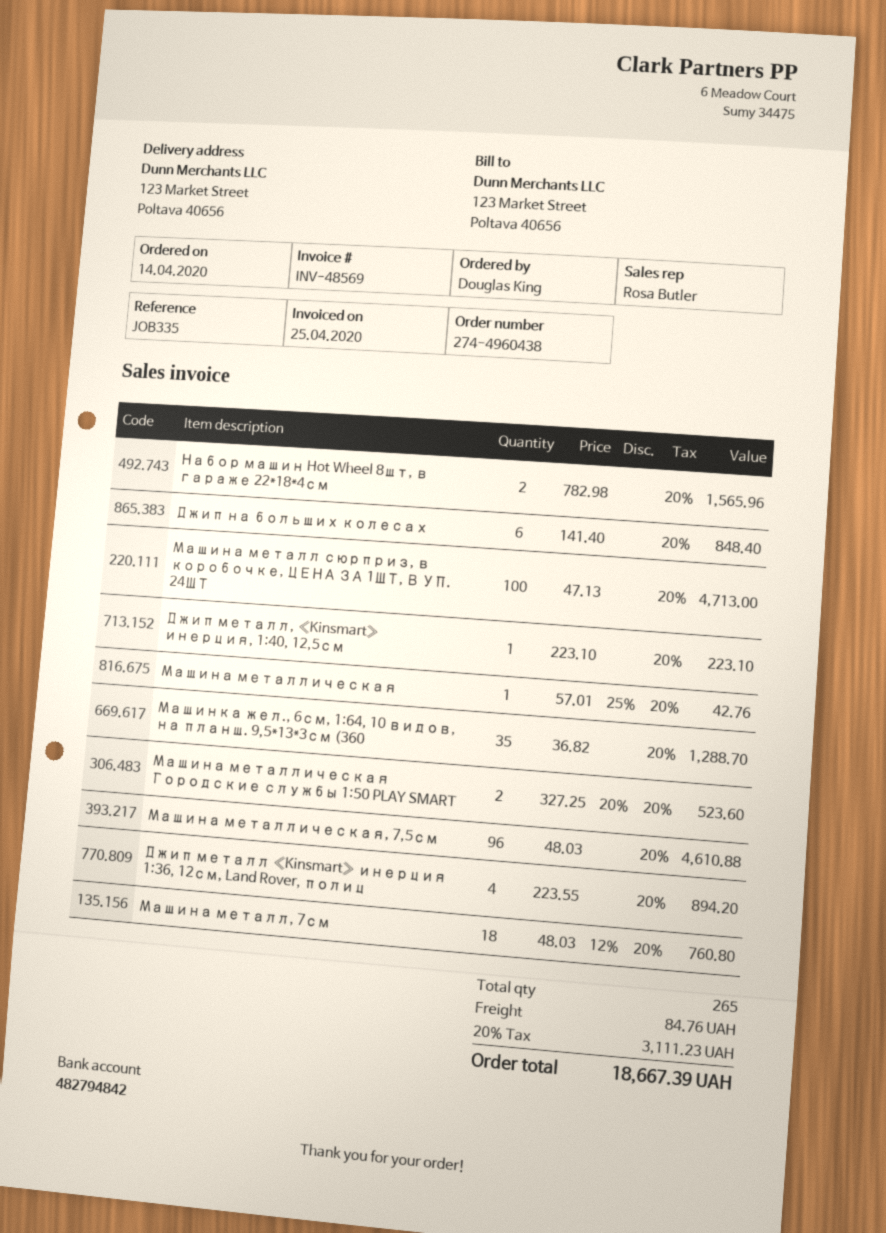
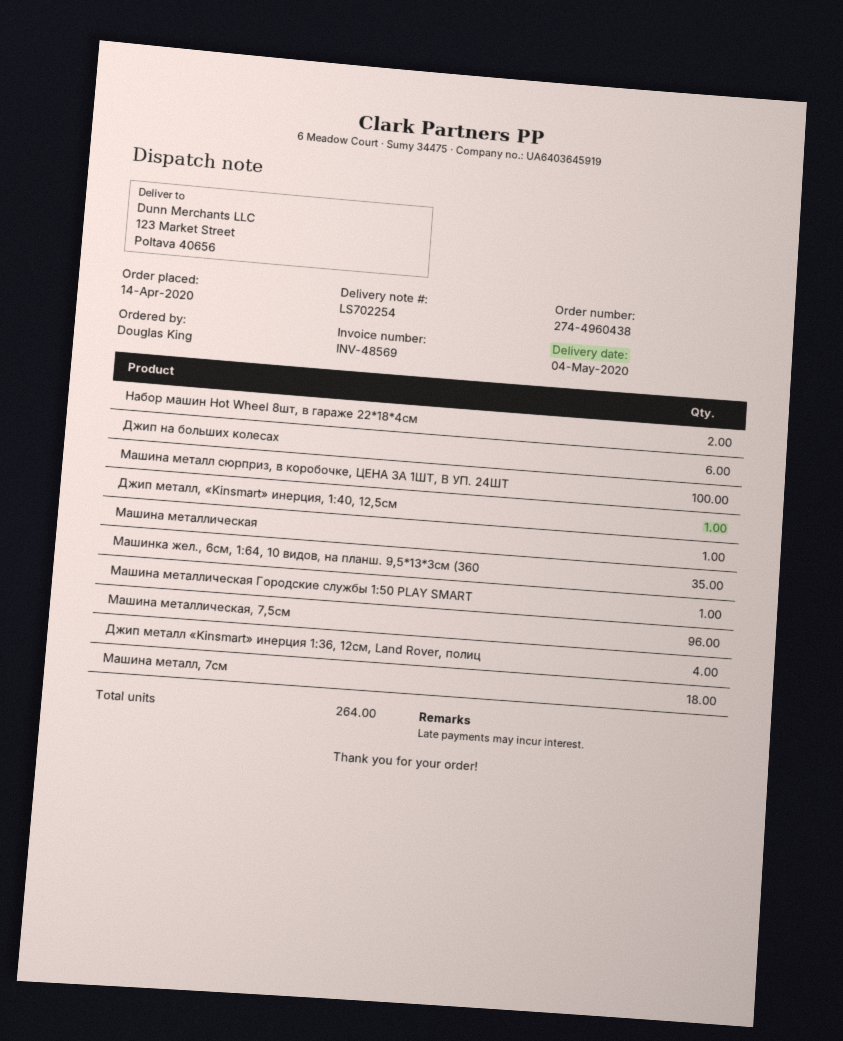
Машина металлическая Городские службы 1:50 PLAY SMART: 2 -> 1
total quantity: 265 -> 264

